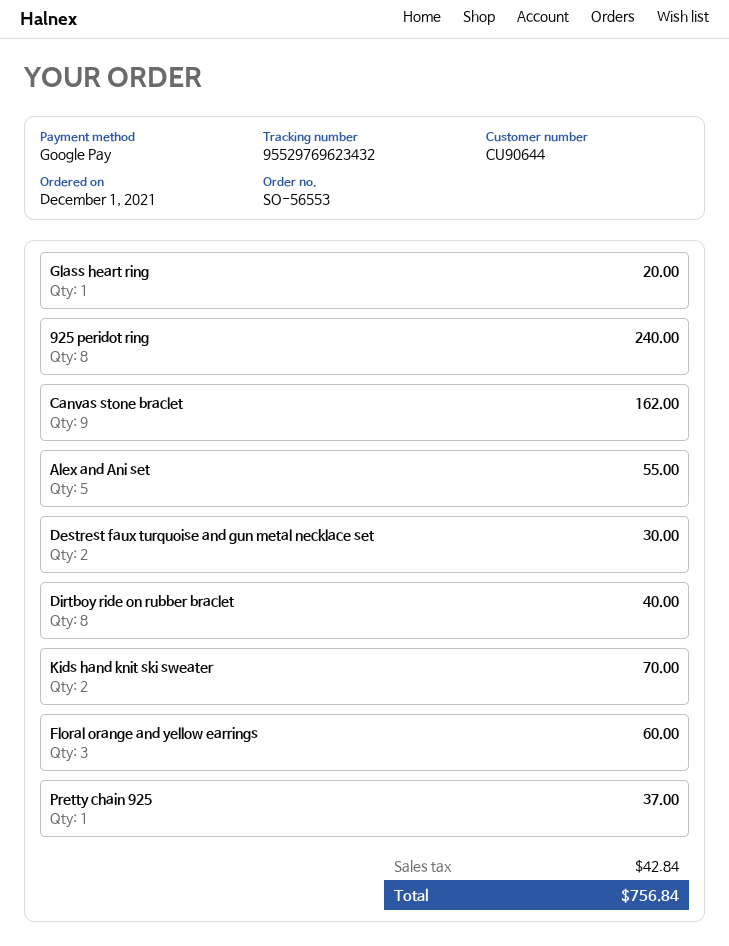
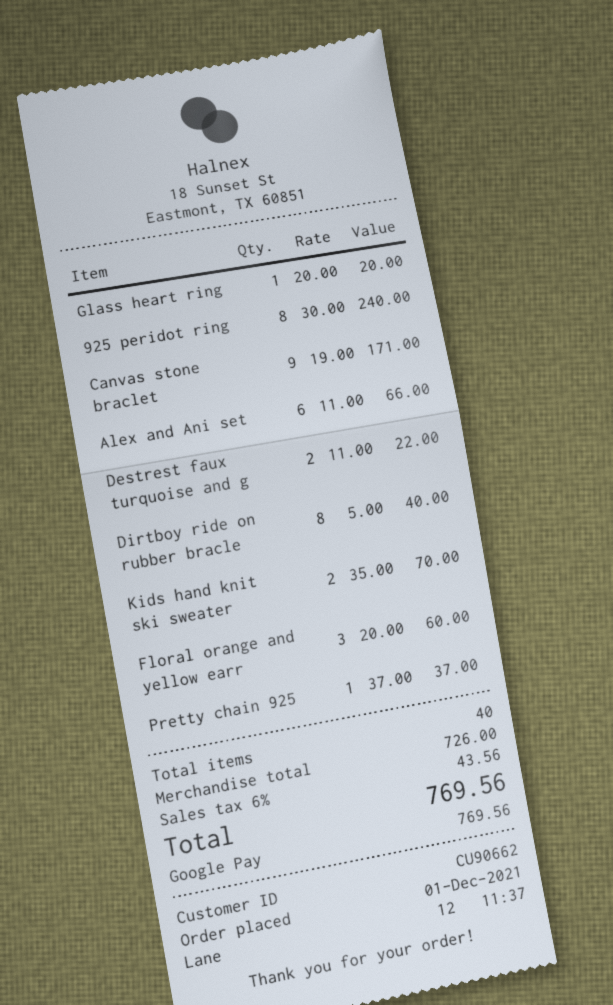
customer number: CU90644 -> CU90662
Canvas stone braclet: 9 for 162.00 -> 9 for 171.00
Alex and Ani set: 5 for 55.00 -> 6 for 66.00
Destrest faux turquoise and gun metal necklace set: 2 for 30.00 -> 2 for 22.00
tax: 42.84 -> 43.56
total: 756.84 -> 769.56

